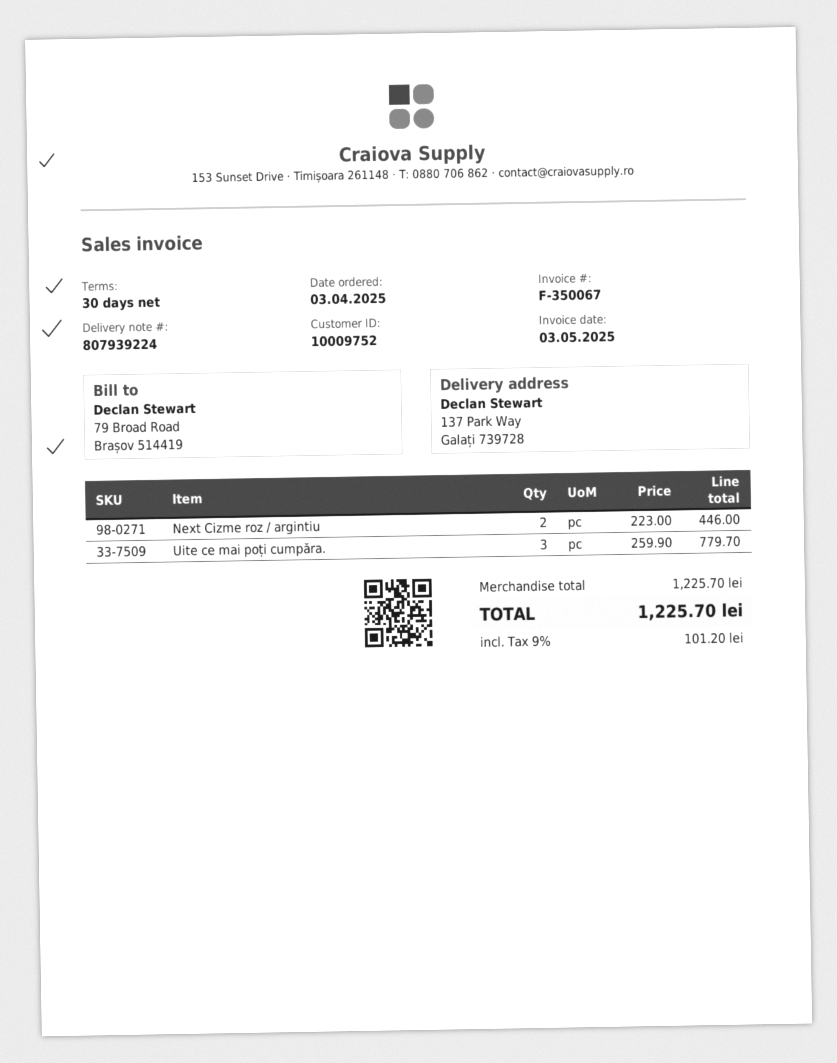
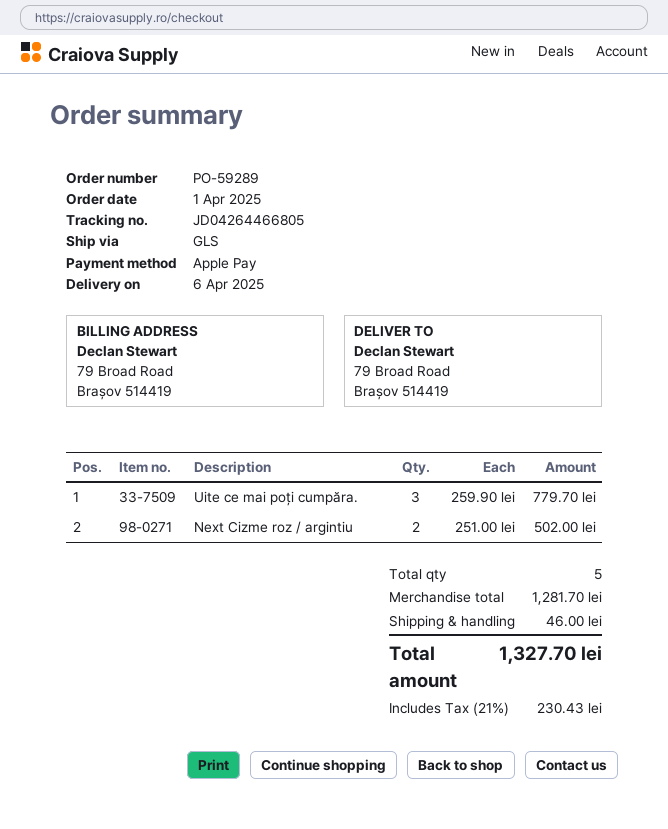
order date: 2025-04-03 -> 2025-04-01
ship to: 137 Park Way, Galați 739728 -> 79 Broad Road, Brașov 514419
Next Cizme roz / argintiu: 2 x 223.00 = 446.00 -> 2 x 251.00 = 502.00
subtotal: 1225.70 -> 1281.70
shipping: none -> 46.00
tax: 9% = 101.20 -> 21% = 230.43
total: 1225.70 -> 1327.70

